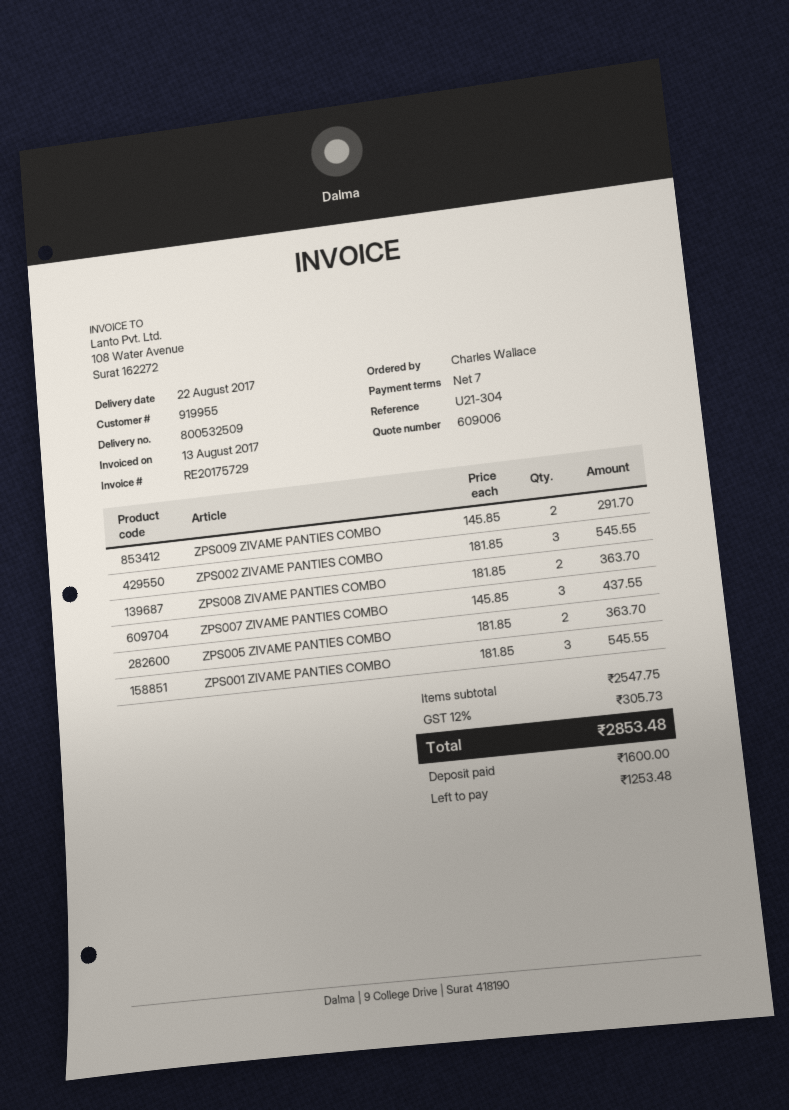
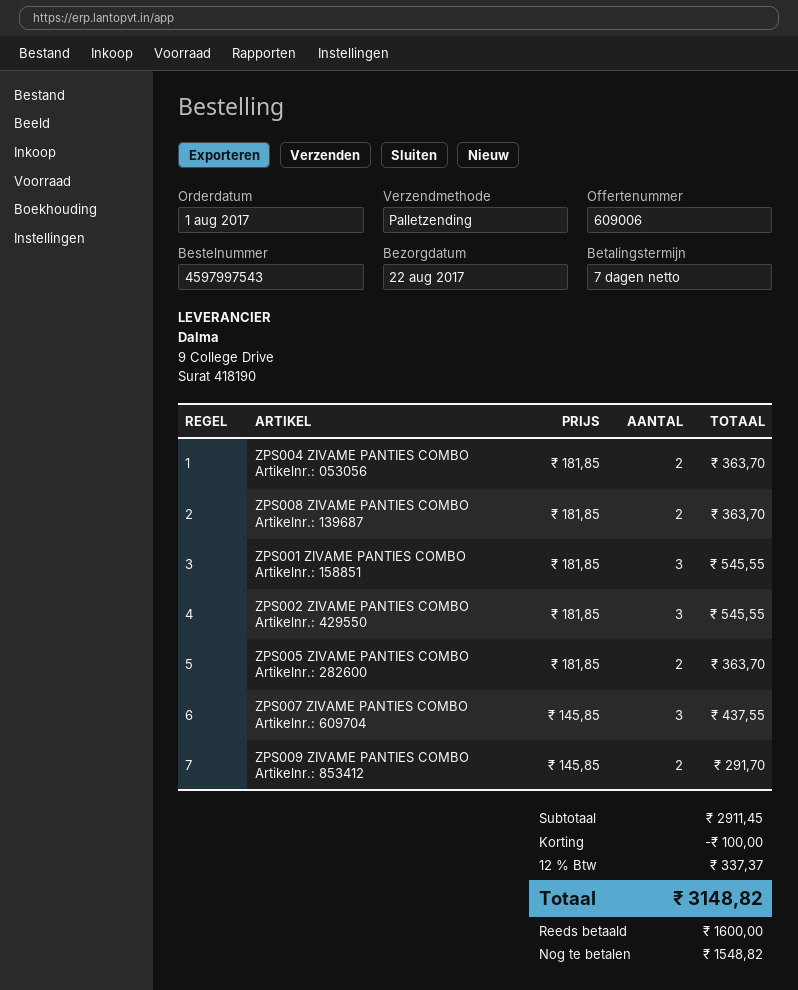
ZPS004 ZIVAME PANTIES COMBO: none -> 2 x 181.85 = 363.70
subtotal: 2547.75 -> 2911.45
discount: none -> 100.00
tax: 12% = 305.73 -> 12% = 337.37
total: 2853.48 -> 3148.82
balance: 1253.48 -> 1548.82

